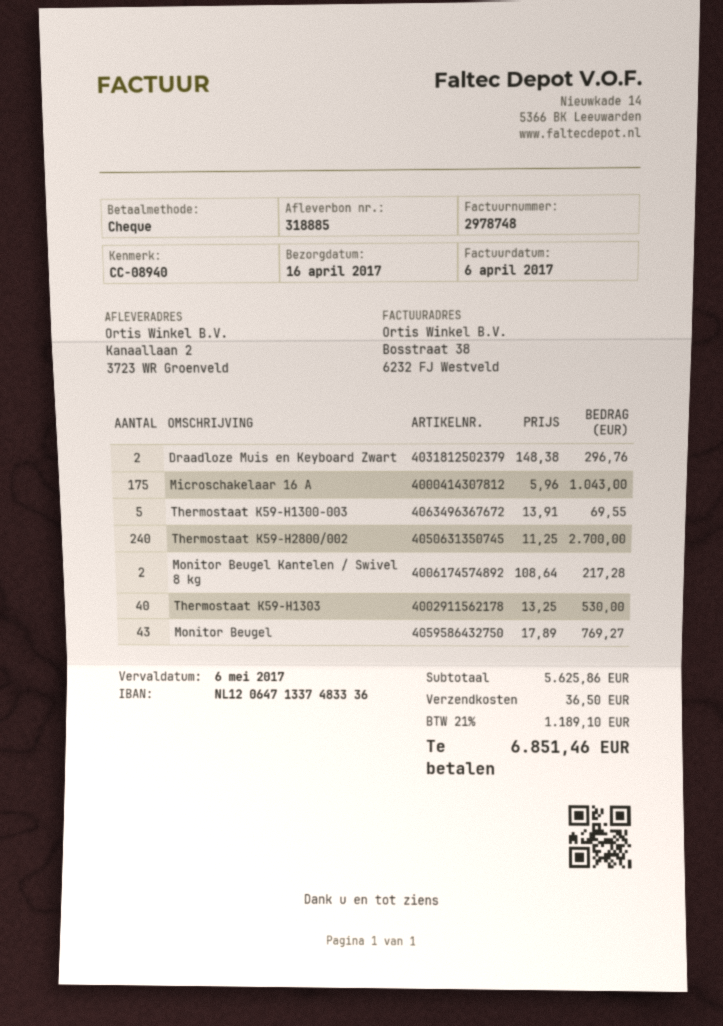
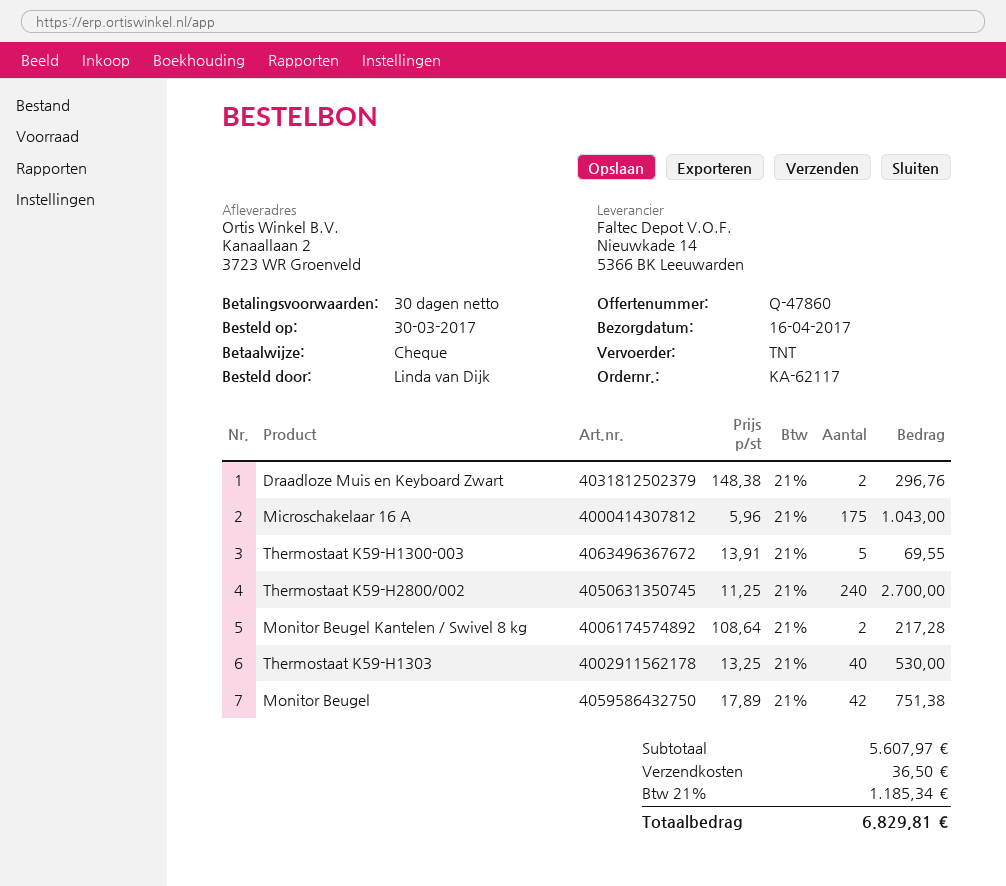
Monitor Beugel: 43 x 17.89 = 769.27 -> 42 x 17.89 = 751.38
subtotal: 5625.86 -> 5607.97
tax: 21% = 1189.10 -> 21% = 1185.34
total: 6851.46 -> 6829.81

